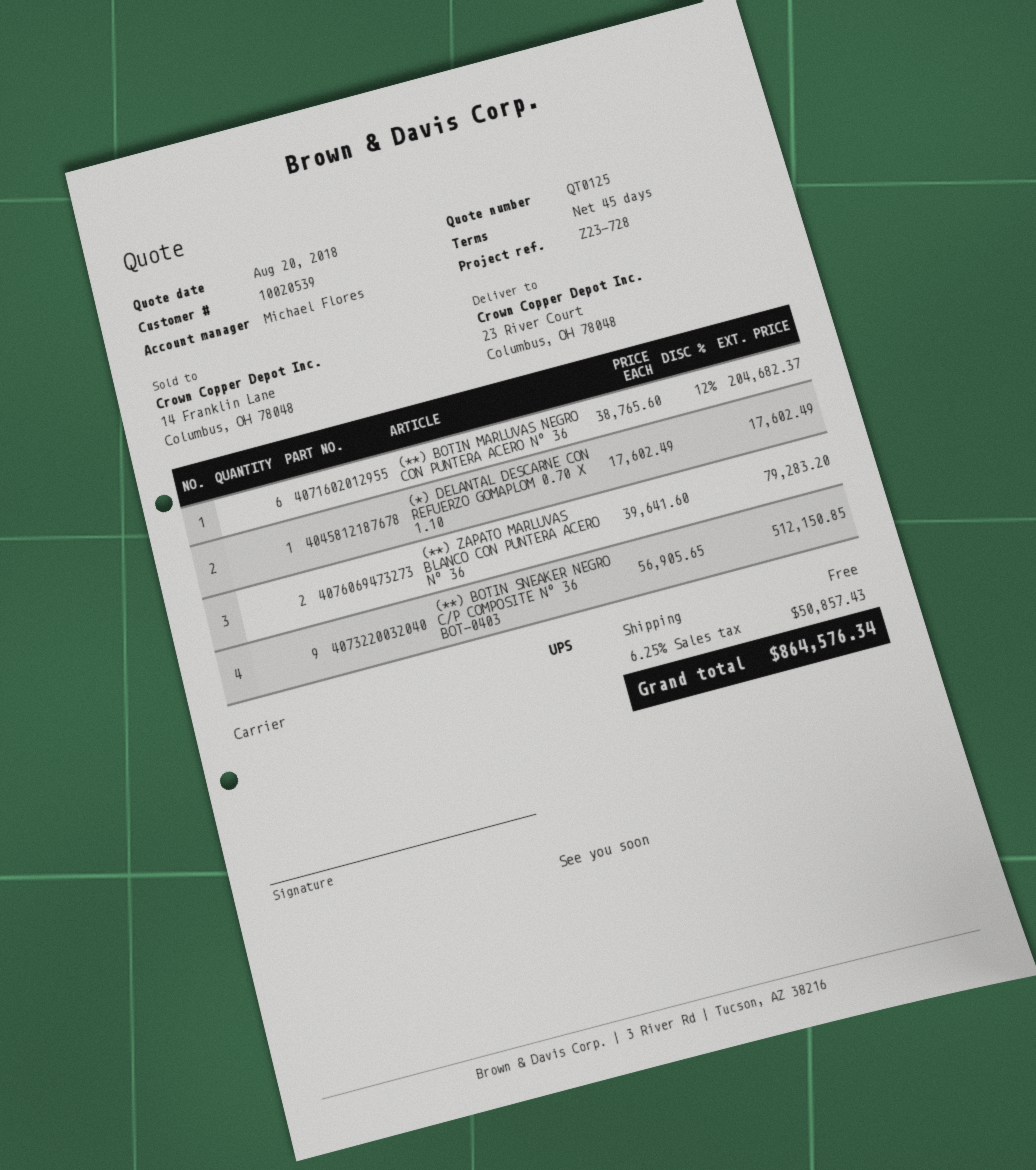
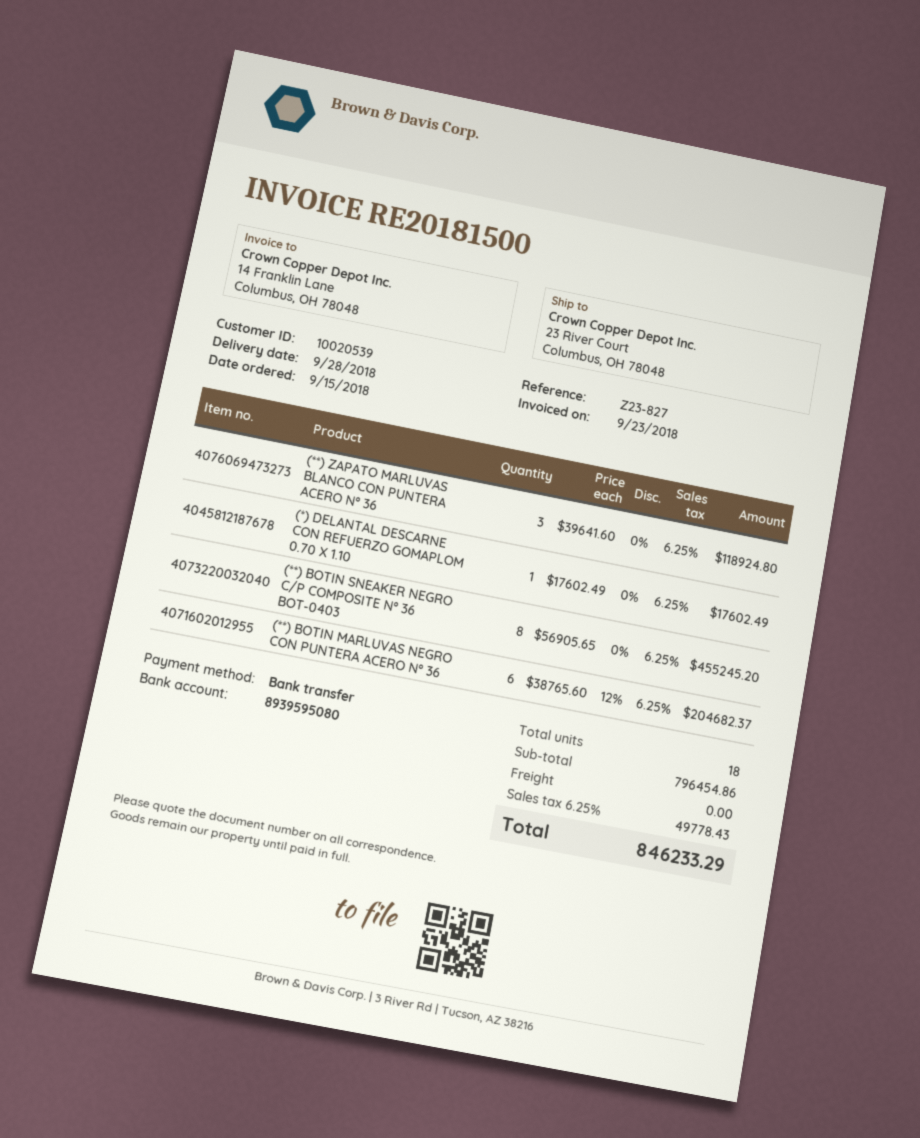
reference: Z23-728 -> Z23-827
(**) ZAPATO MARLUVAS BLANCO CON PUNTERA ACERO Nº 36: 2 x 39641.60 = 79283.20 -> 3 x 39641.60 = 118924.80
(**) BOTIN SNEAKER NEGRO C/P COMPOSITE Nº 36 BOT-0403: 9 x 56905.65 = 512150.85 -> 8 x 56905.65 = 455245.20
tax: 6.25% = 50857.43 -> 6.25% = 49778.43
total: 864576.34 -> 846233.29

